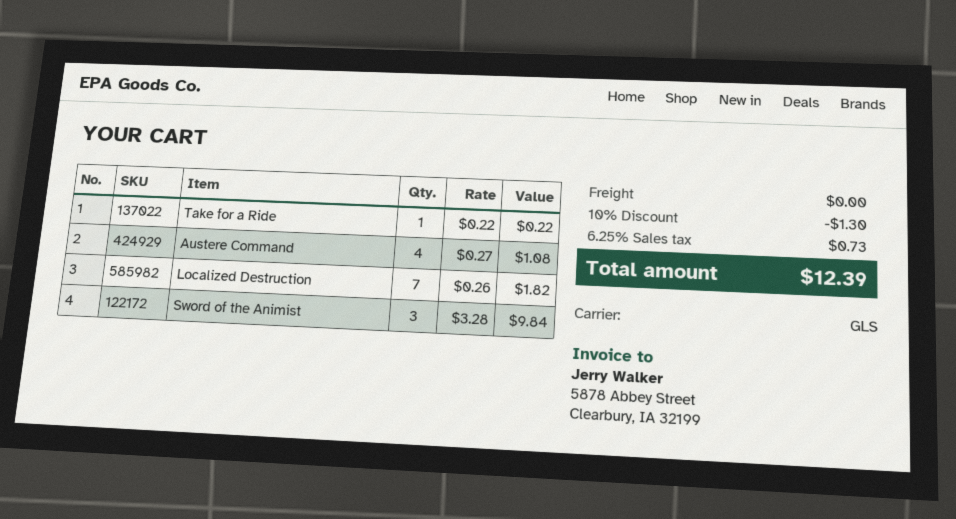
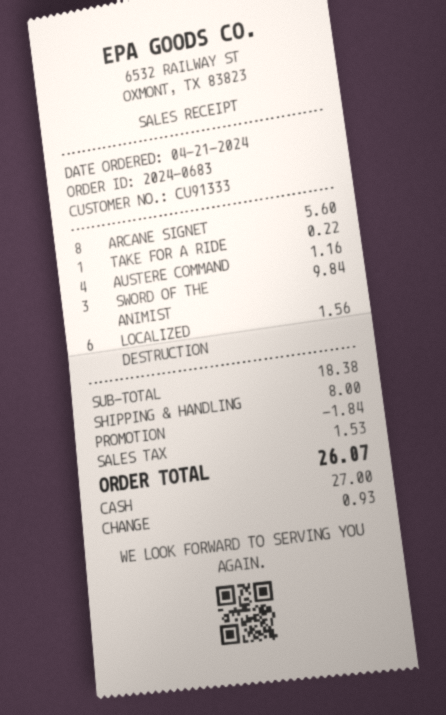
Austere Command: 4 for 1.08 -> 4 for 1.16
Localized Destruction: 7 for 1.82 -> 6 for 1.56
ARCANE SIGNET: none -> 8 for 5.60
discount: 1.30 -> 1.84
shipping: 0.00 -> 8.00
tax: 0.73 -> 1.53
total: 12.39 -> 26.07

